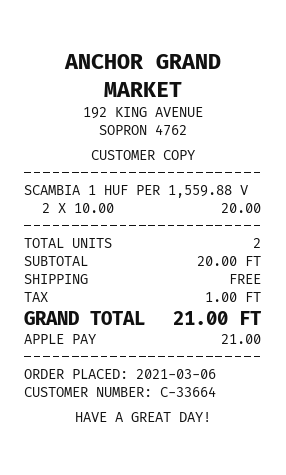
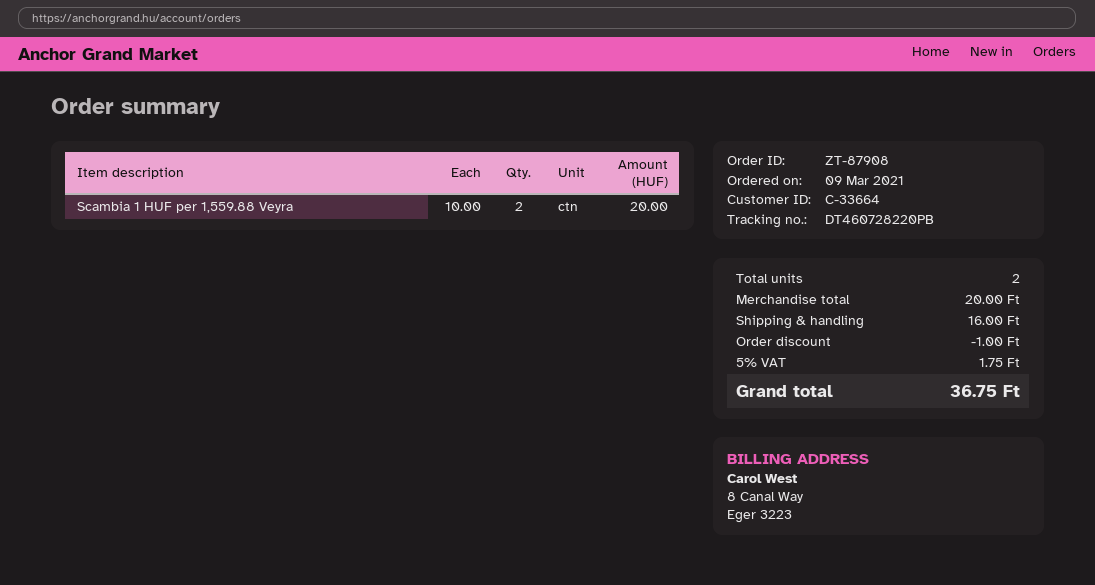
order date: 2021-03-06 -> 2021-03-09
discount: none -> 1.00
shipping: 0.00 -> 16.00
tax: 1.00 -> 1.75
total: 21.00 -> 36.75

